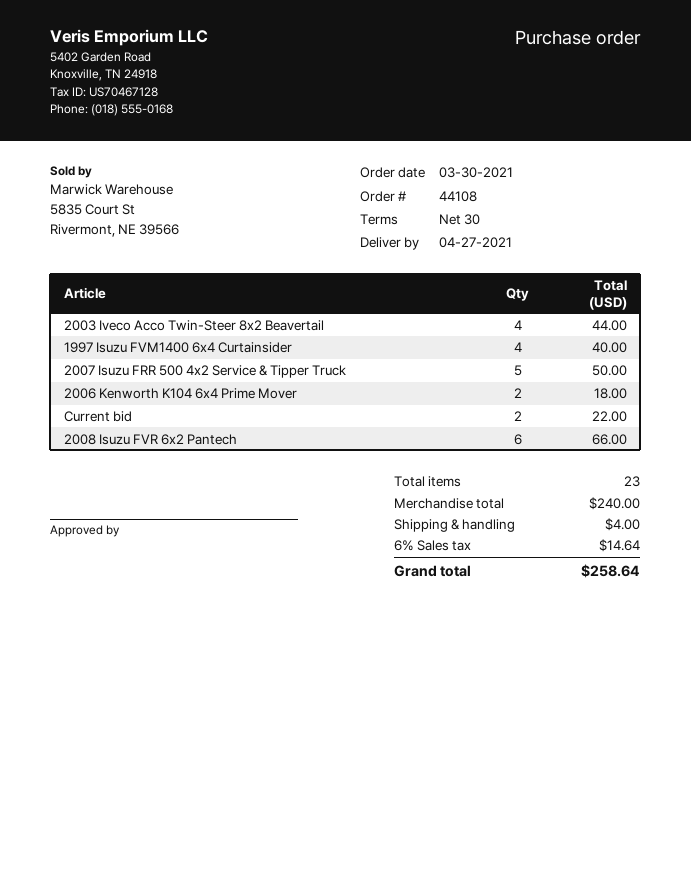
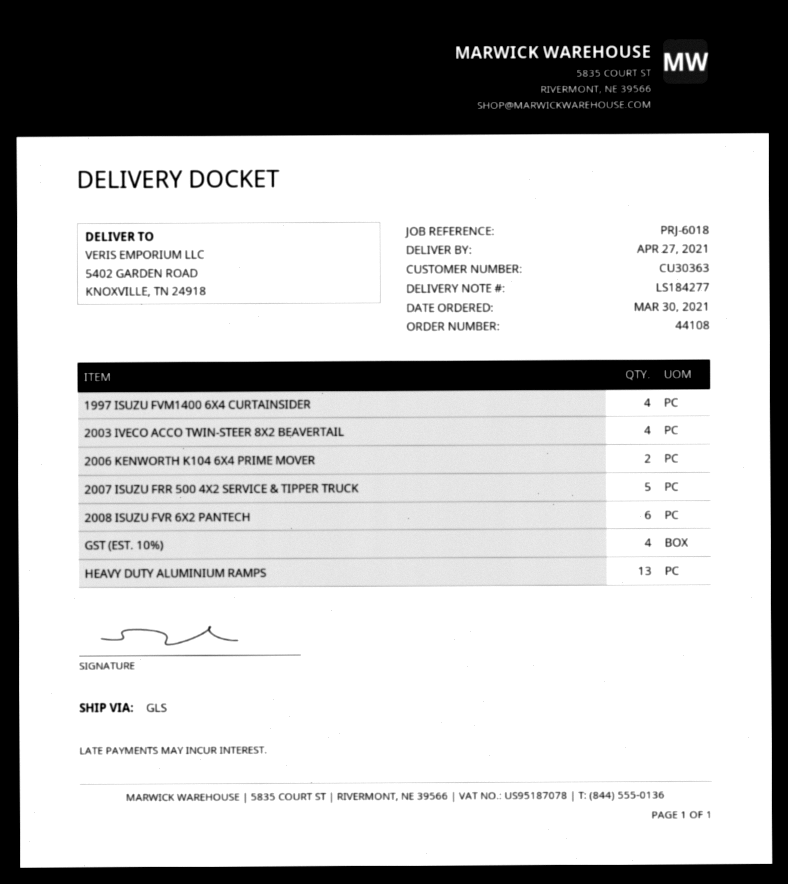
Current bid: 2 -> none
GST (EST. 10%): none -> 4
HEAVY DUTY ALUMINIUM RAMPS: none -> 13

